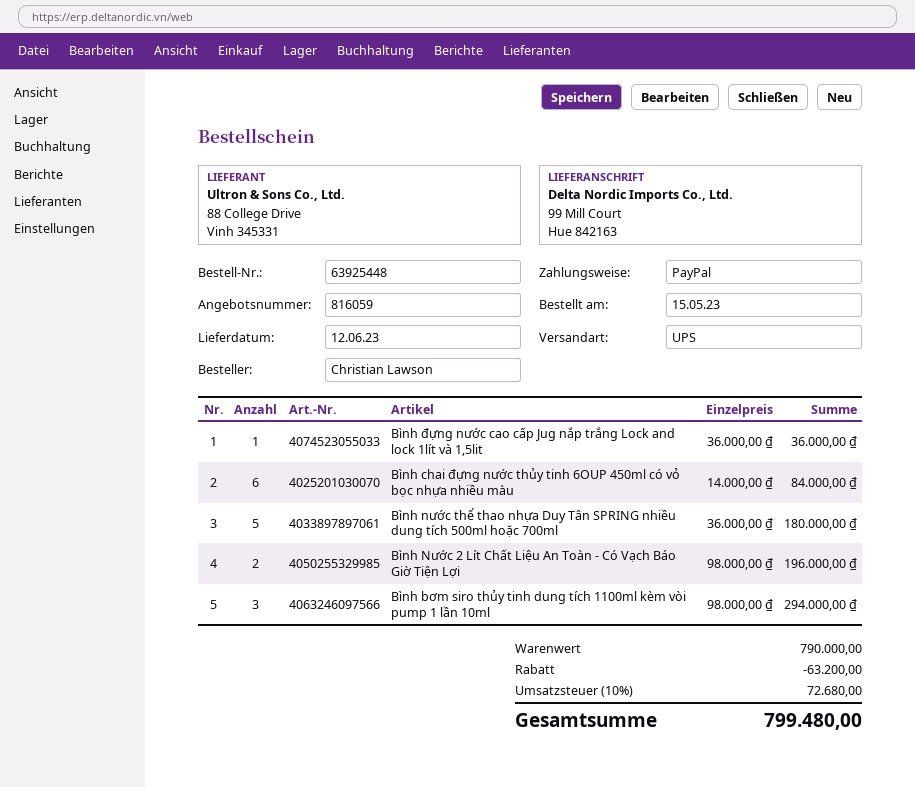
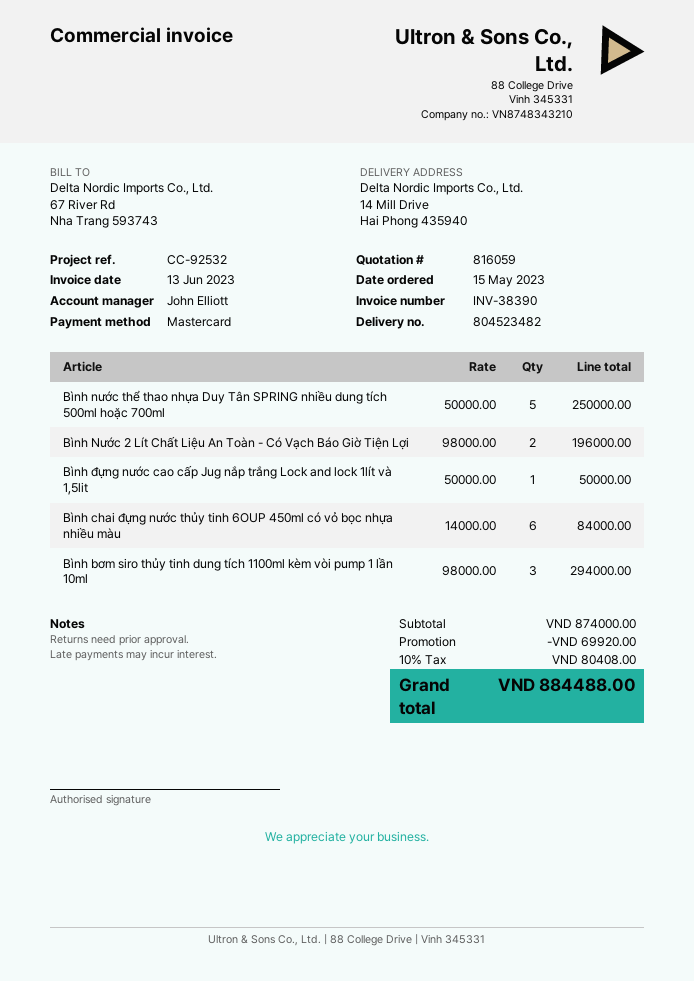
payment method: PayPal -> Mastercard
ship to: 99 Mill Court, Hue 842163 -> 14 Mill Drive, Hai Phong 435940
Bình đựng nước cao cấp Jug nắp trắng Lock and lock 1lít và 1,5lit: 1 x 36000.00 = 36000.00 -> 1 x 50000.00 = 50000.00
Bình nước thể thao nhựa Duy Tân SPRING nhiều dung tích 500ml hoặc 700ml: 5 x 36000.00 = 180000.00 -> 5 x 50000.00 = 250000.00
subtotal: 790000.00 -> 874000.00
discount: 63200.00 -> 69920.00
tax: 10% = 72680.00 -> 10% = 80408.00
total: 799480.00 -> 884488.00

